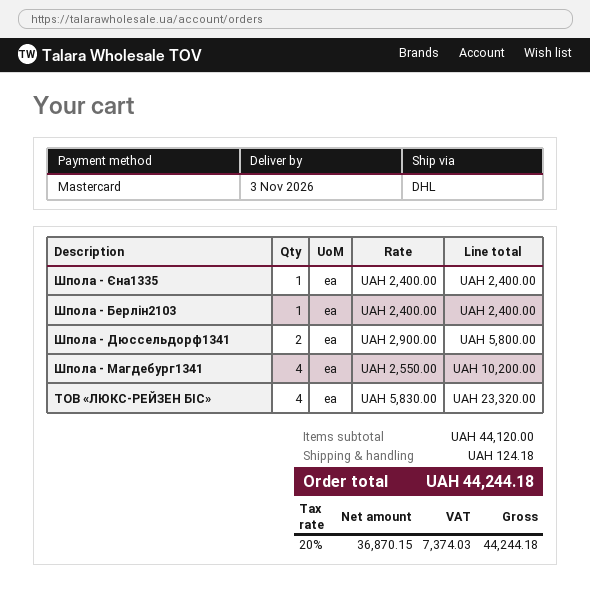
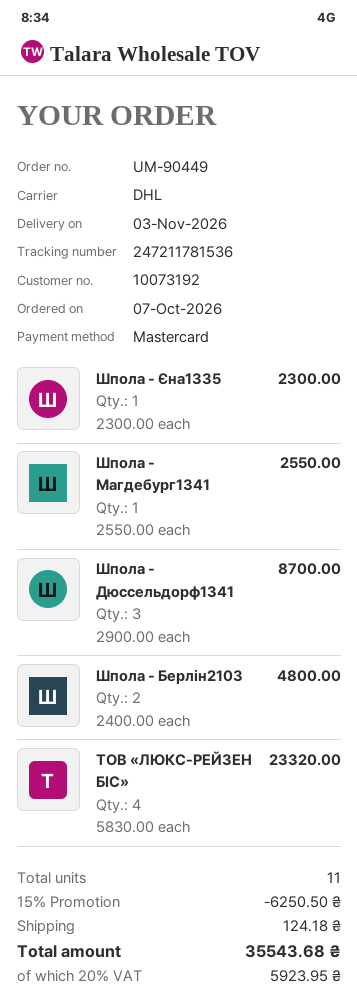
Шпола - Єна1335: 1 x 2400.00 = 2400.00 -> 1 x 2300.00 = 2300.00
Шпола - Берлін2103: 1 x 2400.00 = 2400.00 -> 2 x 2400.00 = 4800.00
Шпола - Дюссельдорф1341: 2 x 2900.00 = 5800.00 -> 3 x 2900.00 = 8700.00
Шпола - Магдебург1341: 4 x 2550.00 = 10200.00 -> 1 x 2550.00 = 2550.00
discount: none -> 15% = 6250.50
tax: 20% = 7374.03 -> 20% = 5923.95
total: 44244.18 -> 35543.68

